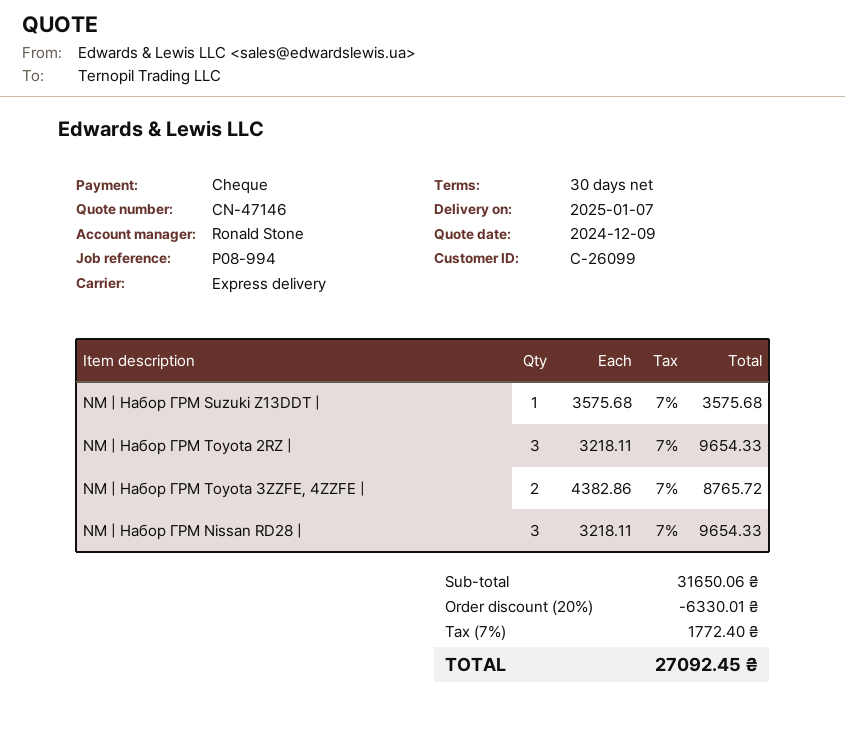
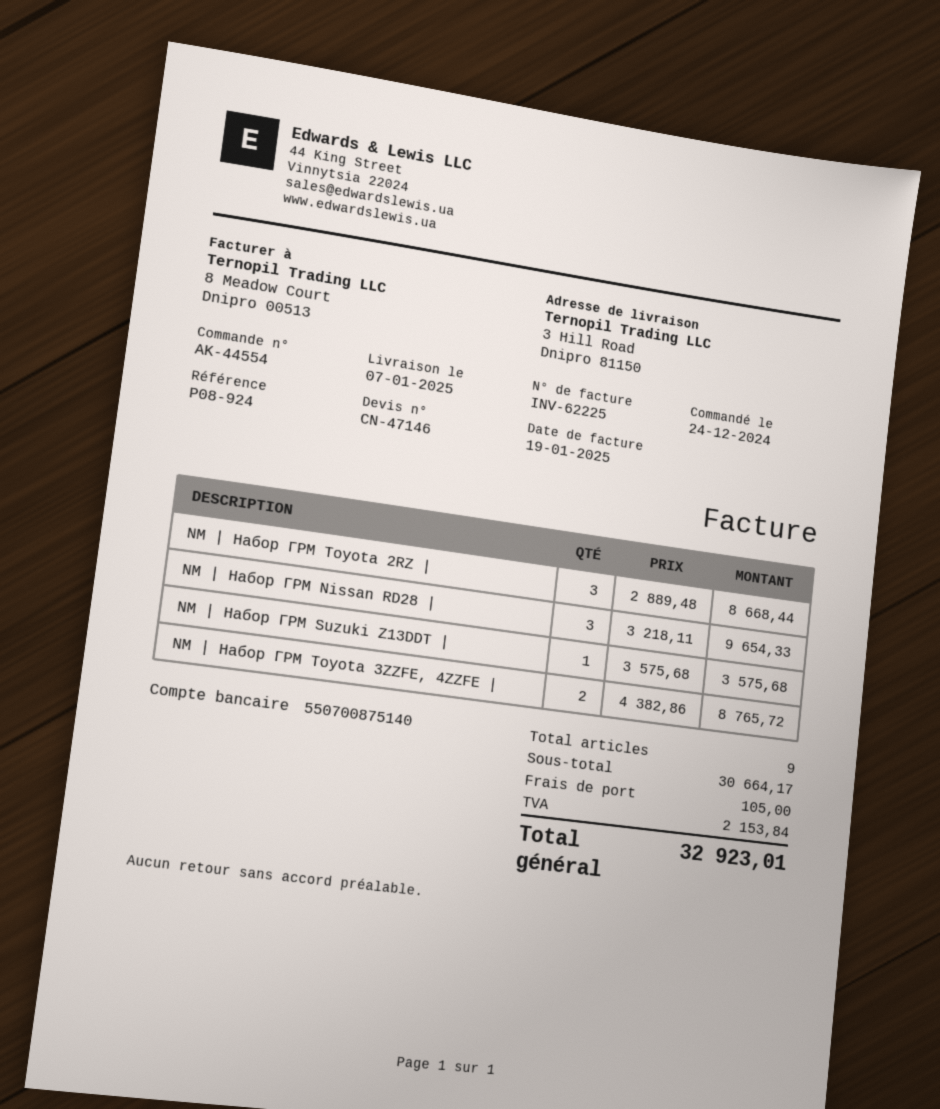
reference: P08-994 -> P08-924
NM | Набор ГРМ Toyota 2RZ |: 3 x 3218.11 = 9654.33 -> 3 x 2889.48 = 8668.44
subtotal: 31650.06 -> 30664.17
discount: 20% = 6330.01 -> none
shipping: none -> 105.00
tax: 1772.40 -> 2153.84
total: 27092.45 -> 32923.01

